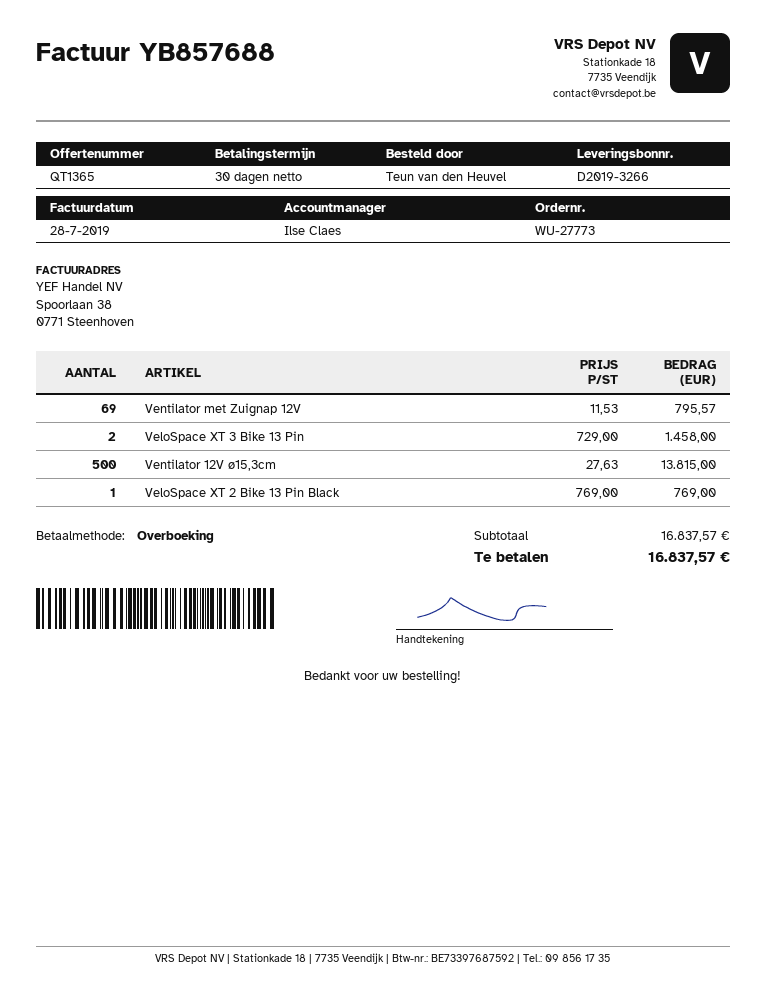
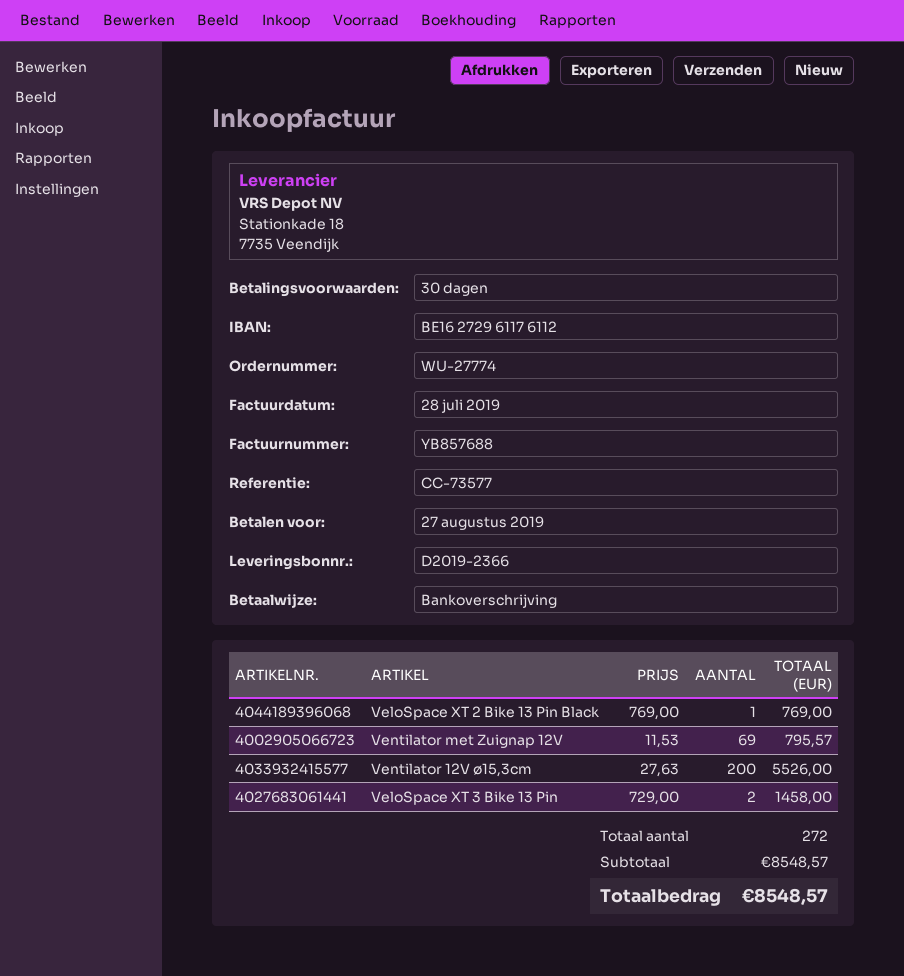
order number: WU-27773 -> WU-27774
delivery note number: D2019-3266 -> D2019-2366
Ventilator 12V ø15,3cm: 500 x 27.63 = 13815.00 -> 200 x 27.63 = 5526.00
subtotal: 16837.57 -> 8548.57
total: 16837.57 -> 8548.57

